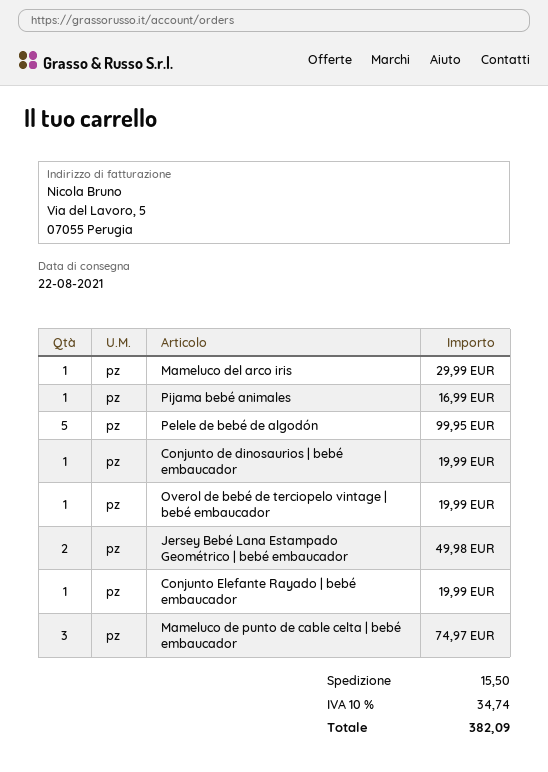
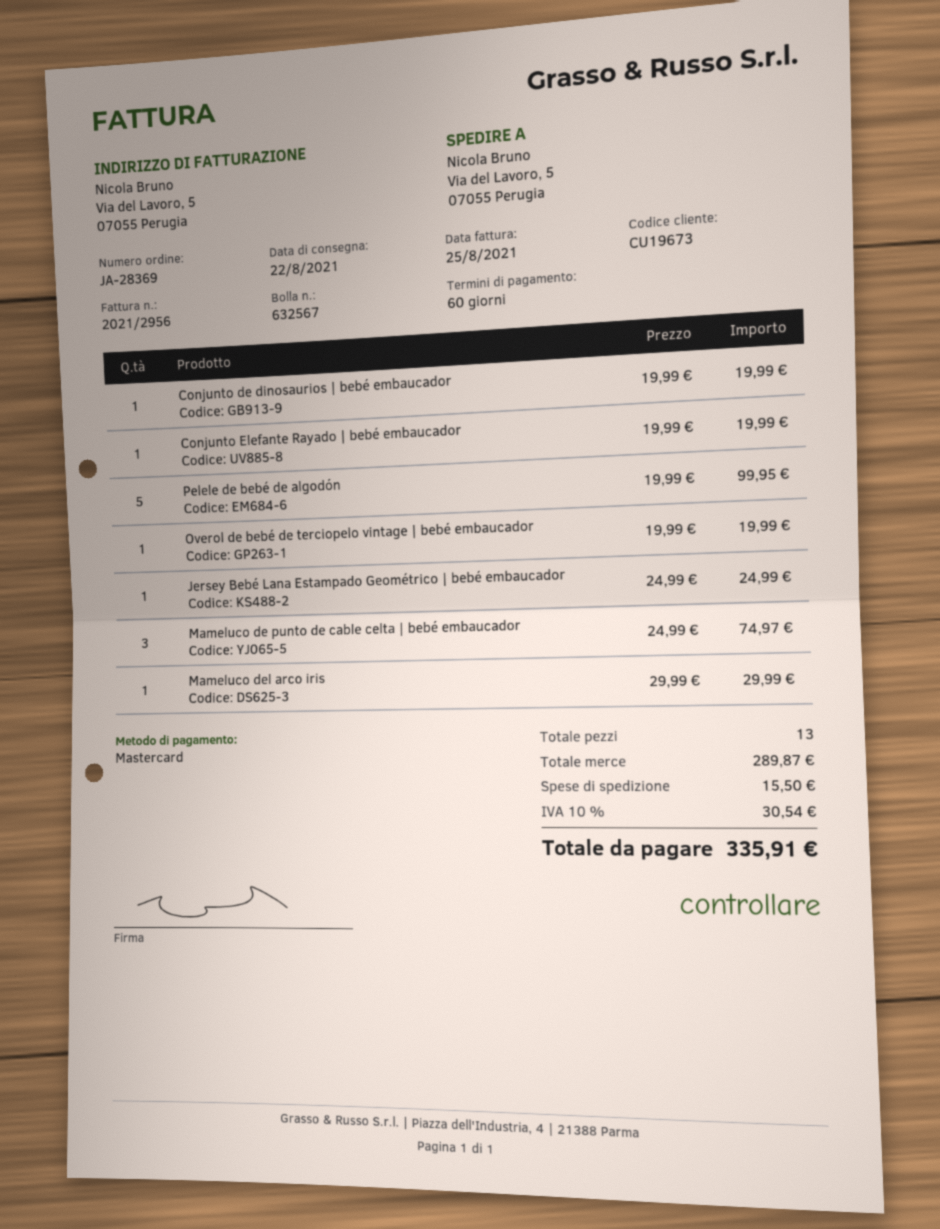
Pijama bebé animales: 1 for 16.99 -> none
Jersey Bebé Lana Estampado Geométrico | bebé embaucador: 2 for 49.98 -> 1 for 24.99
tax: 10% = 34.74 -> 10% = 30.54
total: 382.09 -> 335.91

